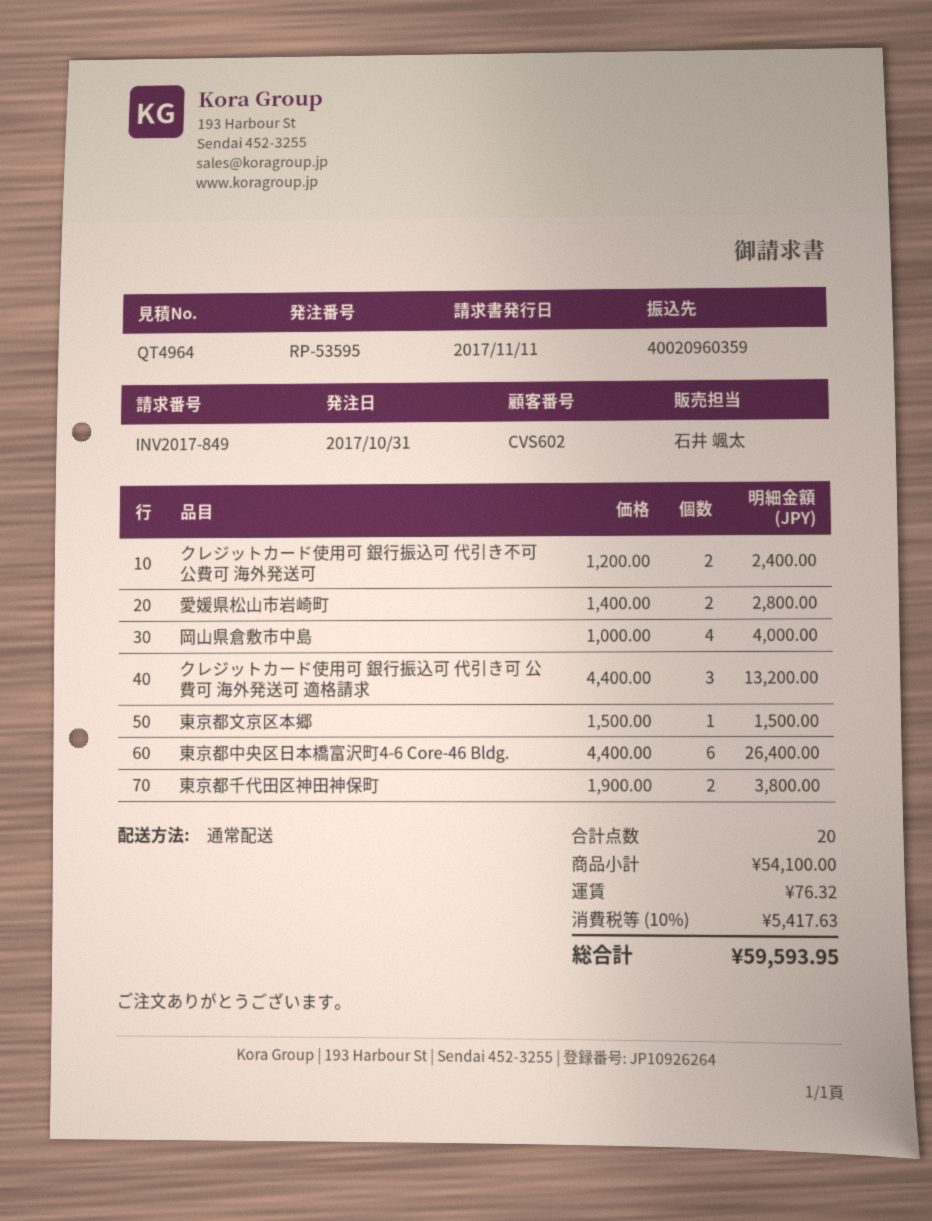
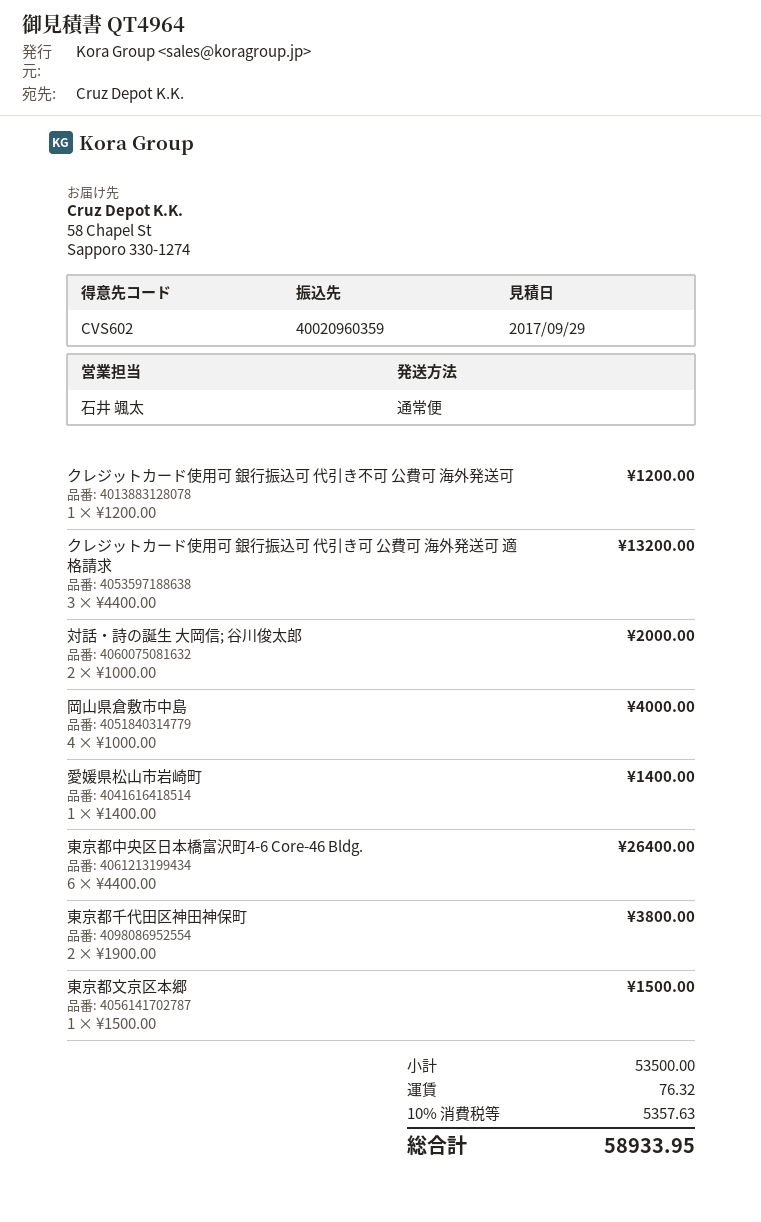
クレジットカード使用可 銀行振込可 代引き不可 公費可 海外発送可: 2 x 1200.00 = 2400.00 -> 1 x 1200.00 = 1200.00
愛媛県松山市岩崎町: 2 x 1400.00 = 2800.00 -> 1 x 1400.00 = 1400.00
対話・詩の誕生 大岡信; 谷川俊太郎: none -> 2 x 1000.00 = 2000.00
subtotal: 54100.00 -> 53500.00
tax: 10% = 5417.63 -> 10% = 5357.63
total: 59593.95 -> 58933.95

